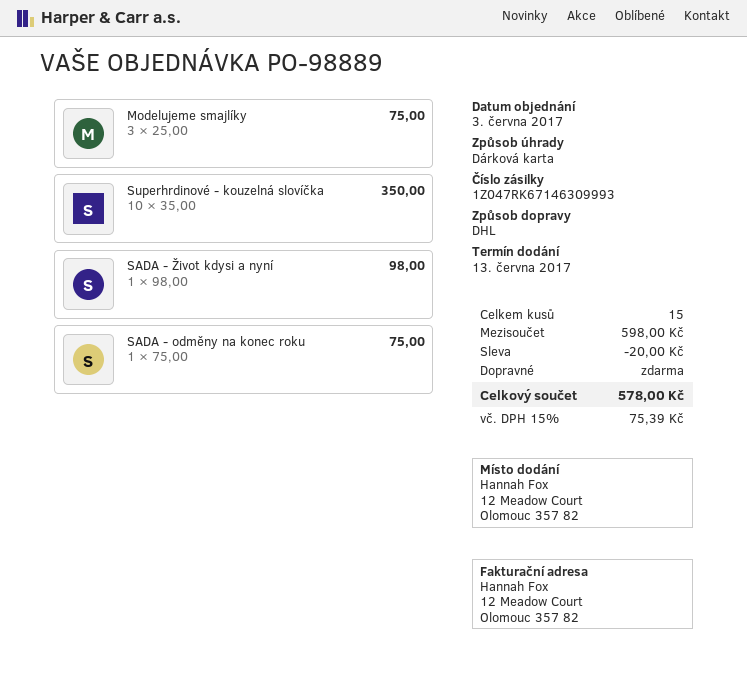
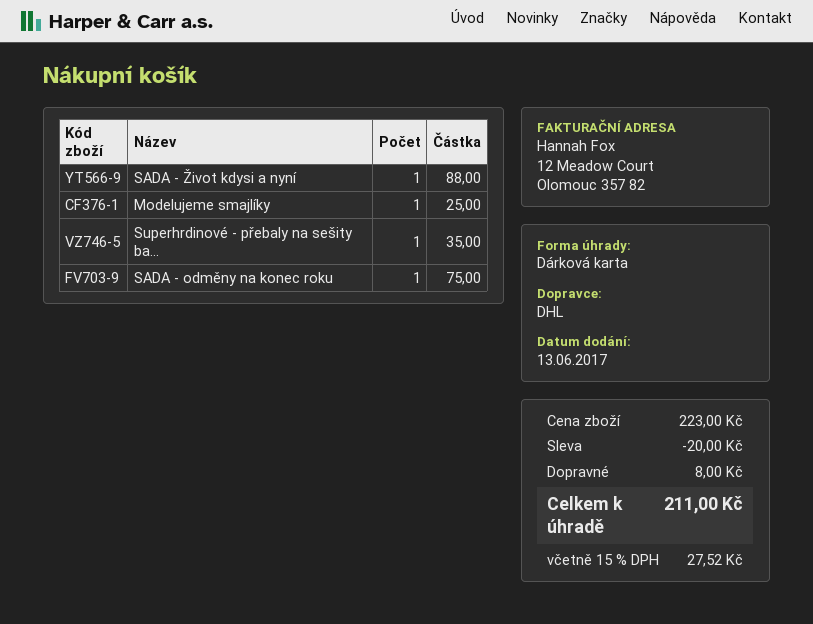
Modelujeme smajlíky: 3 for 75.00 -> 1 for 25.00
Superhrdinové - kouzelná slovíčka: 10 for 350.00 -> none
SADA - Život kdysi a nyní: 1 for 98.00 -> 1 for 88.00
Superhrdinové - přebaly na sešity ba...: none -> 1 for 35.00
subtotal: 598.00 -> 223.00
shipping: 0.00 -> 8.00
tax: 15% = 75.39 -> 15% = 27.52
total: 578.00 -> 211.00

